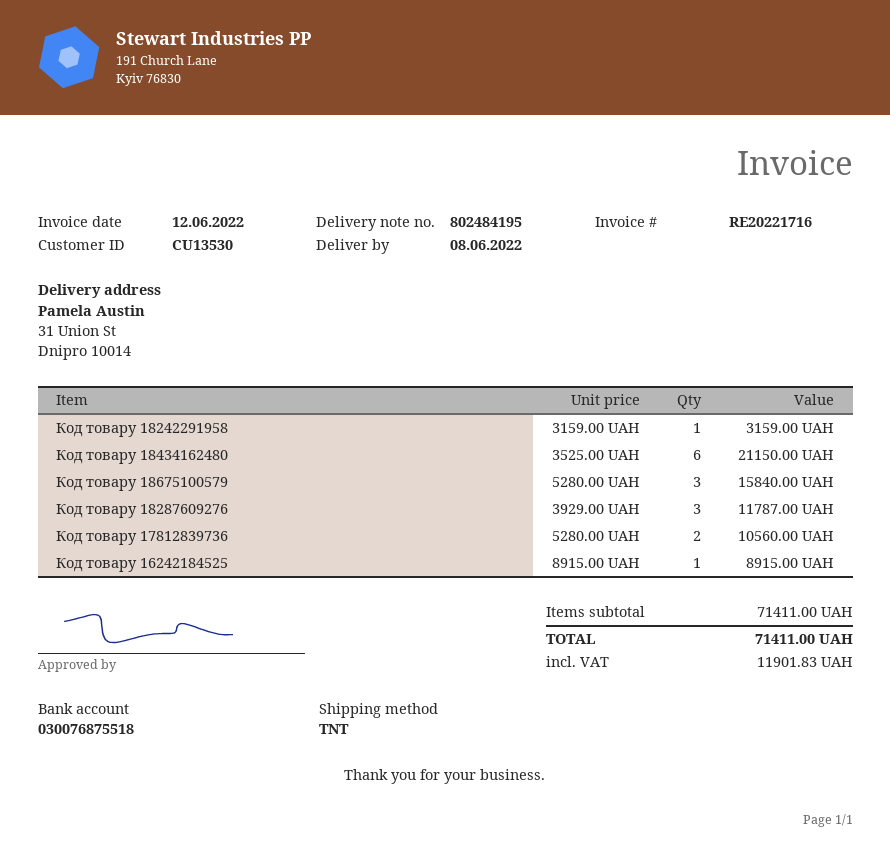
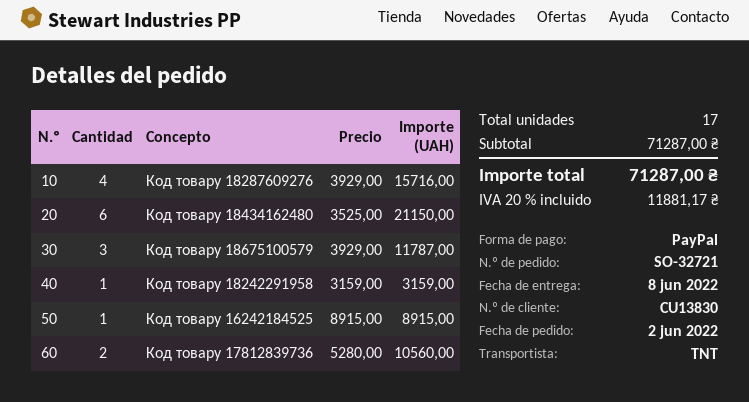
customer number: CU13530 -> CU13830
Код товару 18675100579: 3 x 5280.00 = 15840.00 -> 3 x 3929.00 = 11787.00
Код товару 18287609276: 3 x 3929.00 = 11787.00 -> 4 x 3929.00 = 15716.00
subtotal: 71411.00 -> 71287.00
tax: 11901.83 -> 11881.17
total: 71411.00 -> 71287.00

